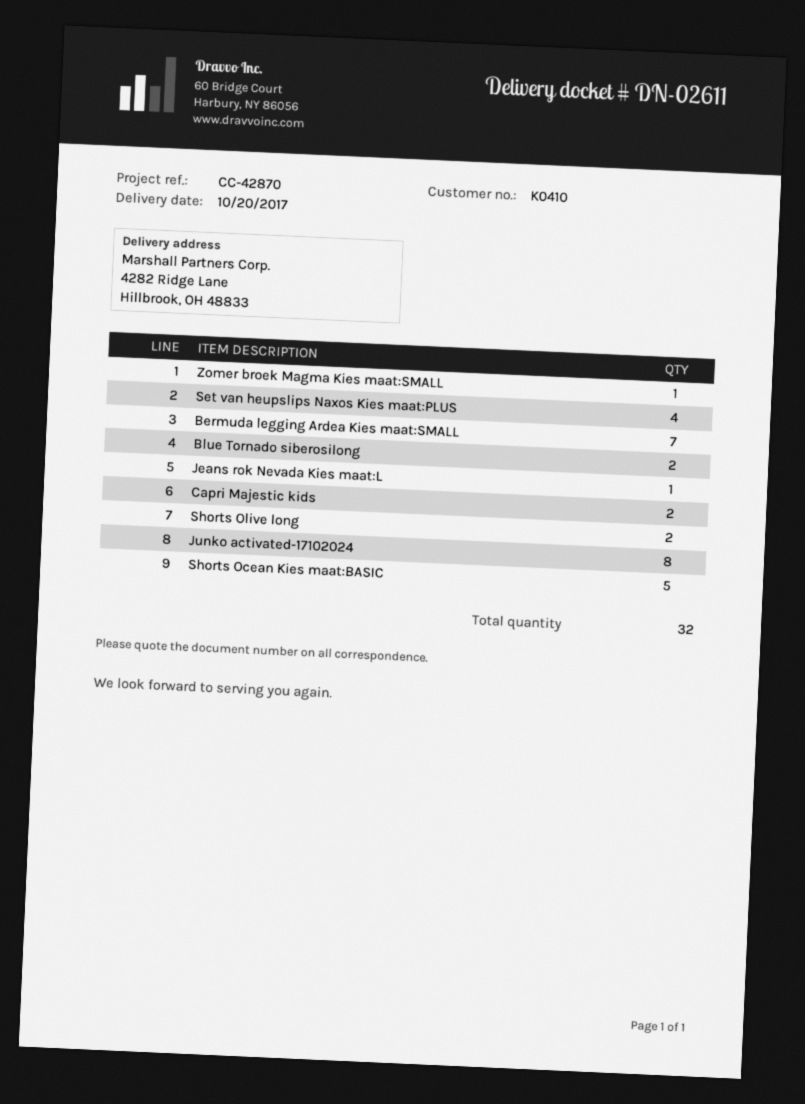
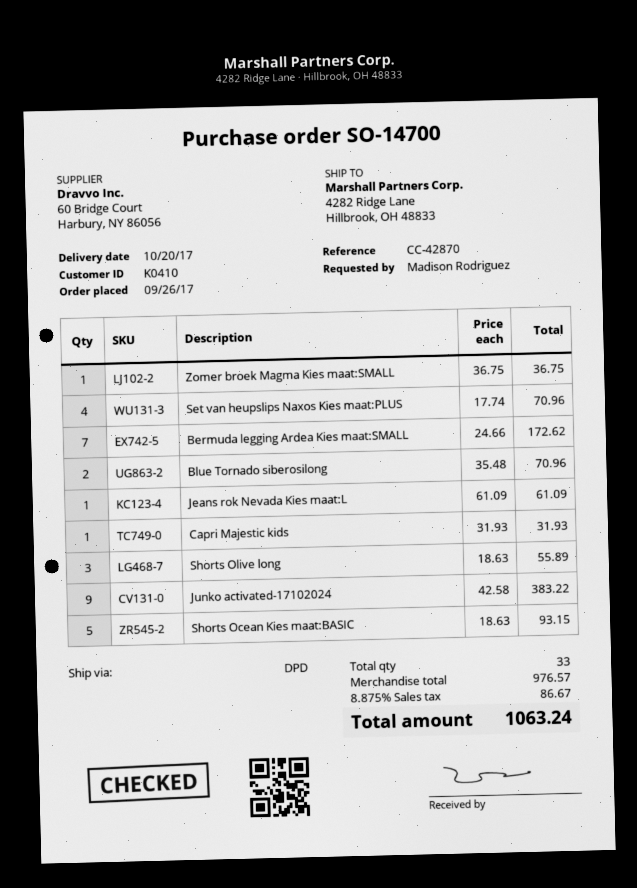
Capri Majestic kids: 2 -> 1
Shorts Olive long: 2 -> 3
Junko activated-17102024: 8 -> 9
total quantity: 32 -> 33

